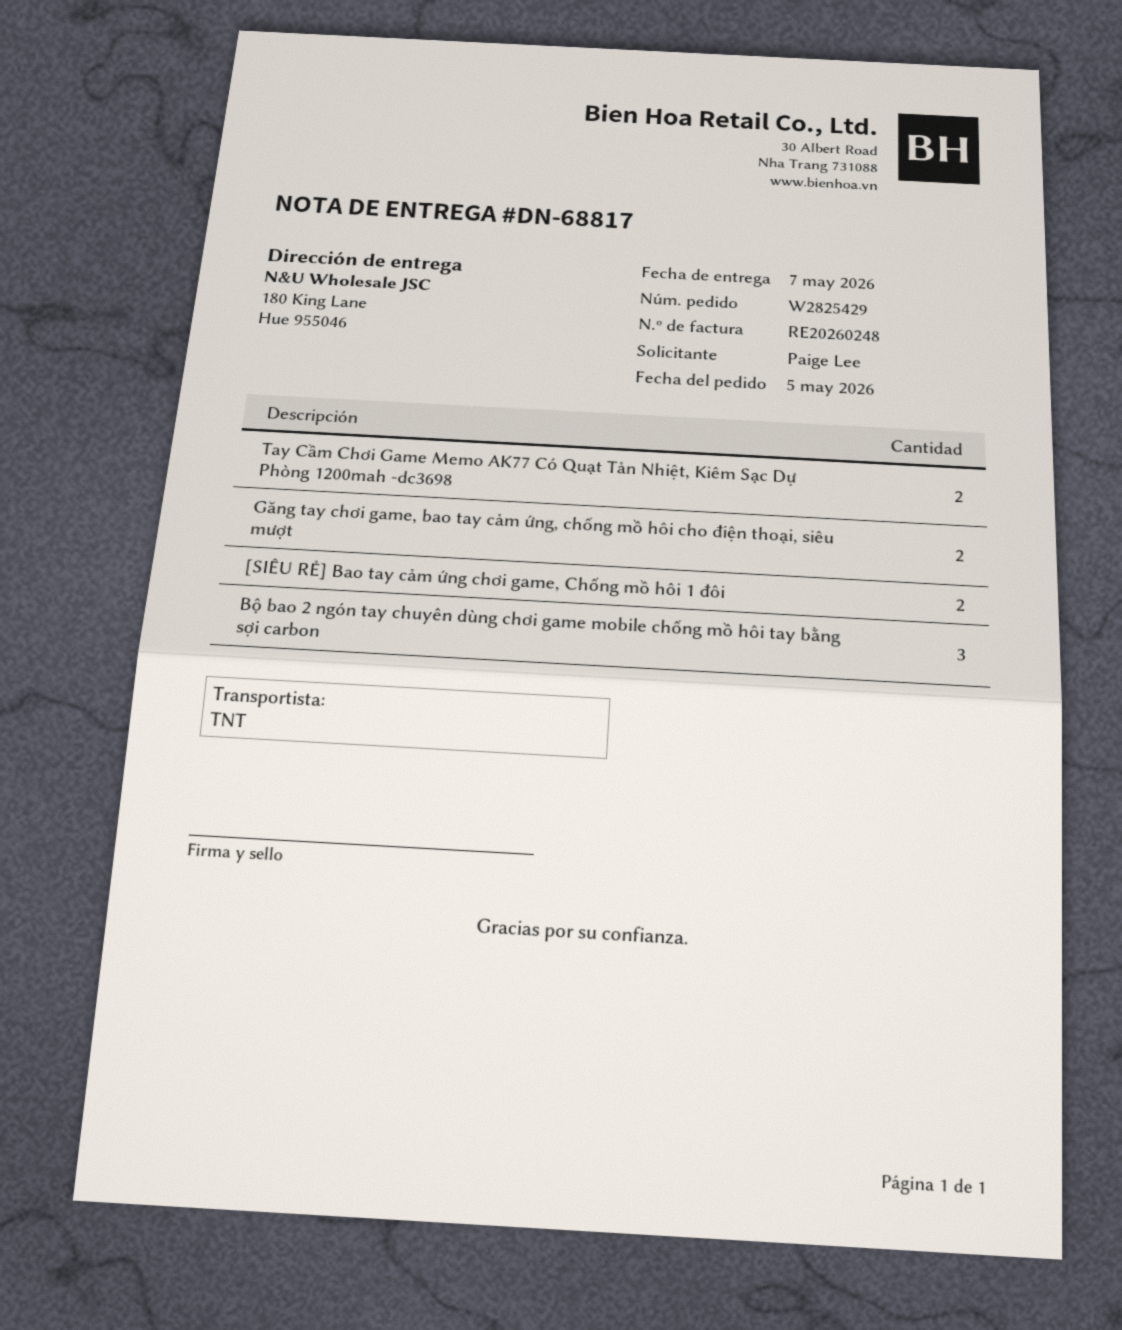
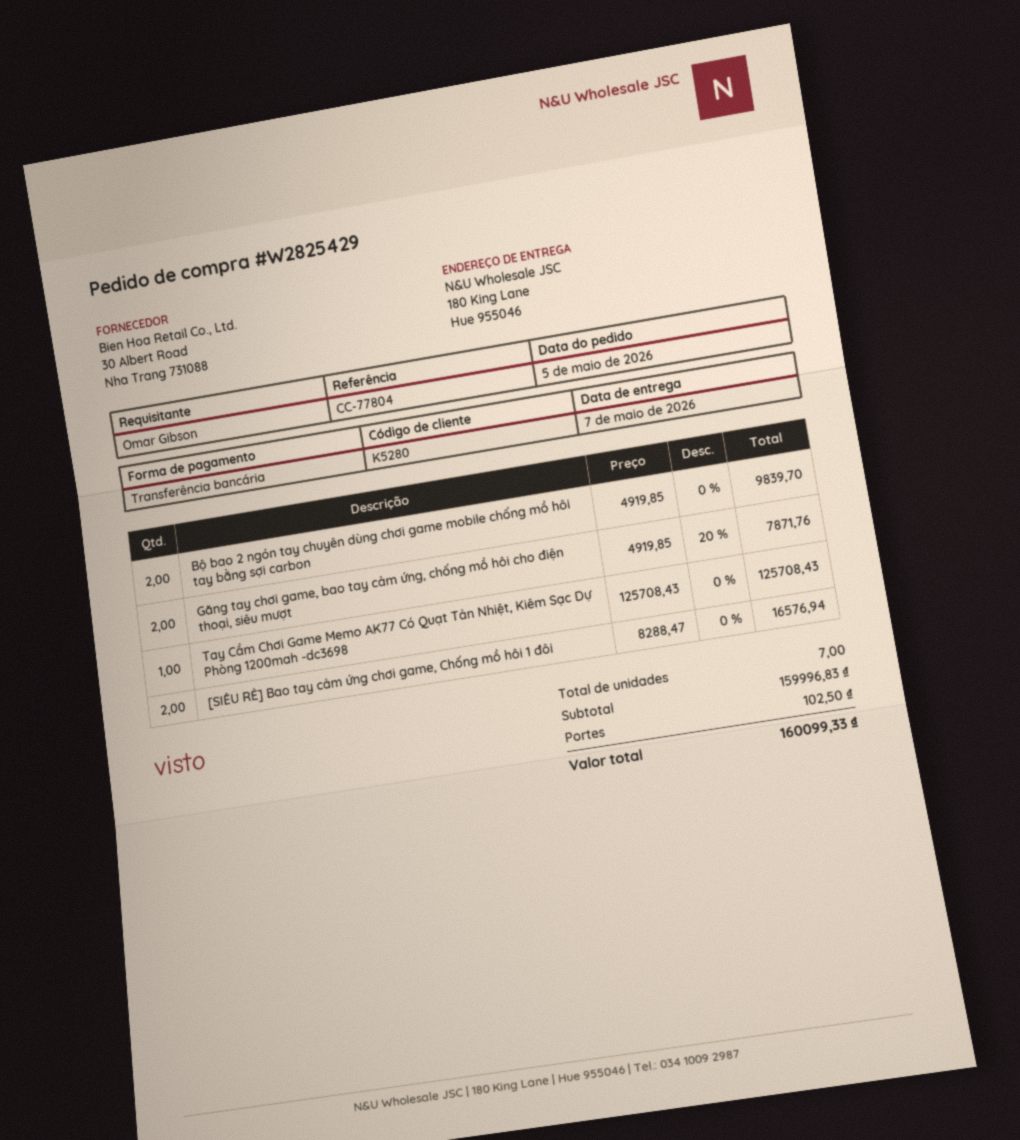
ordered by: Paige Lee -> Omar Gibson
Tay Cầm Chơi Game Memo AK77 Có Quạt Tản Nhiệt, Kiêm Sạc Dự Phòng 1200mah -dc3698: 2 -> 1
Bộ bao 2 ngón tay chuyên dùng chơi game mobile chống mồ hôi tay bằng sợi carbon: 3 -> 2

